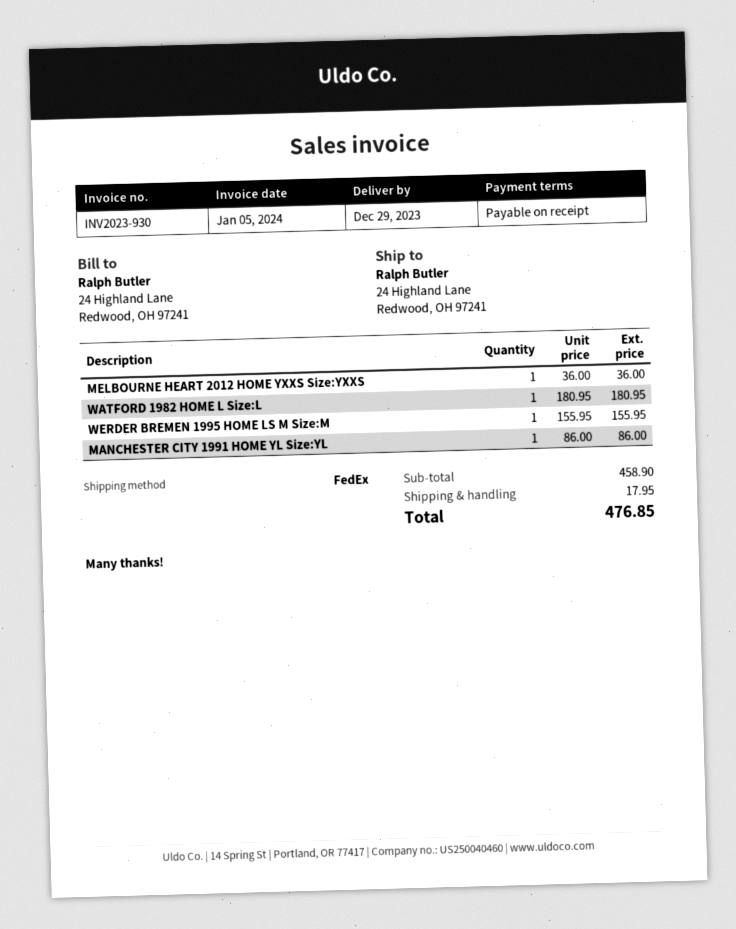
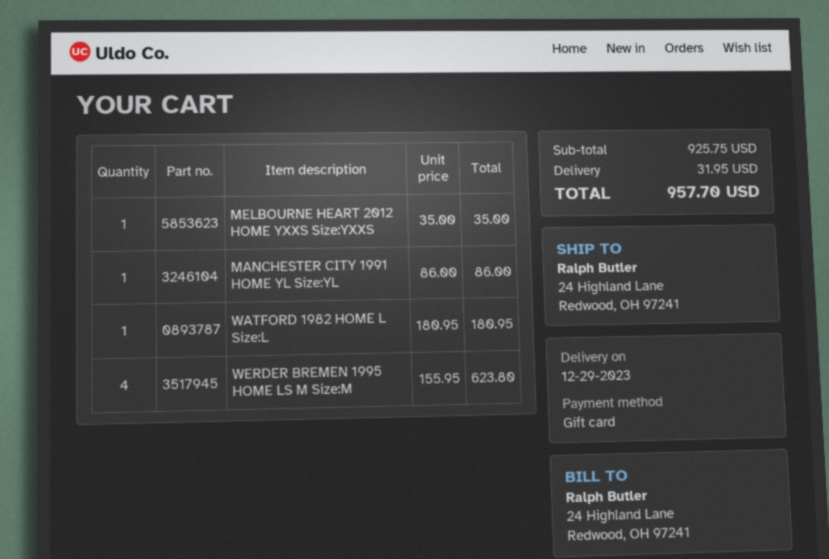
MELBOURNE HEART 2012 HOME YXXS Size:YXXS: 1 x 36.00 = 36.00 -> 1 x 35.00 = 35.00
WERDER BREMEN 1995 HOME LS M Size:M: 1 x 155.95 = 155.95 -> 4 x 155.95 = 623.80
subtotal: 458.90 -> 925.75
shipping: 17.95 -> 31.95
total: 476.85 -> 957.70

